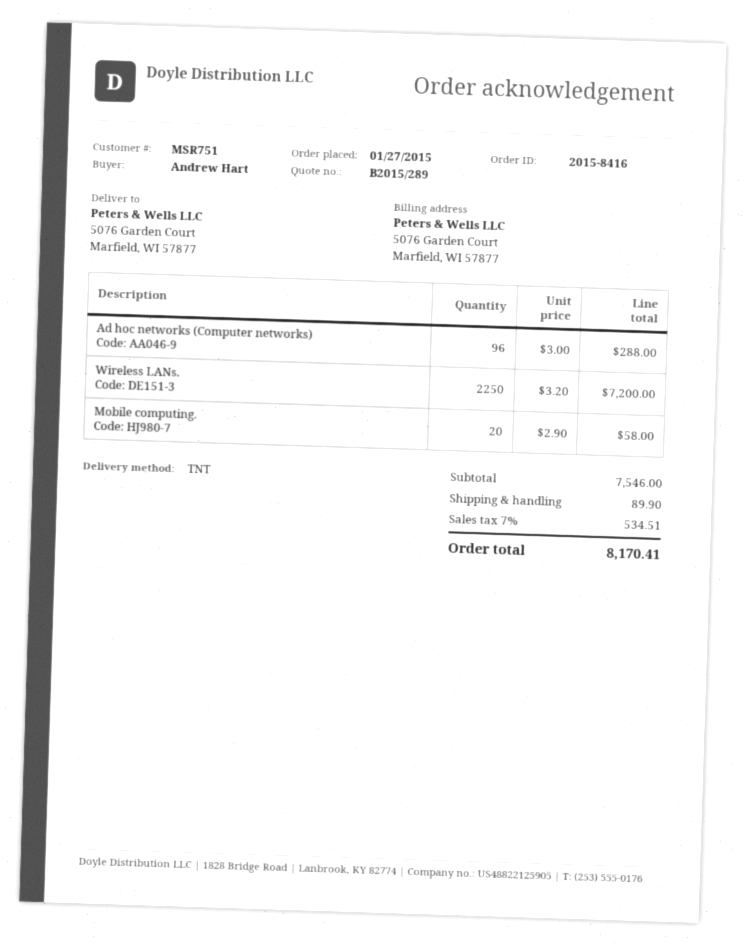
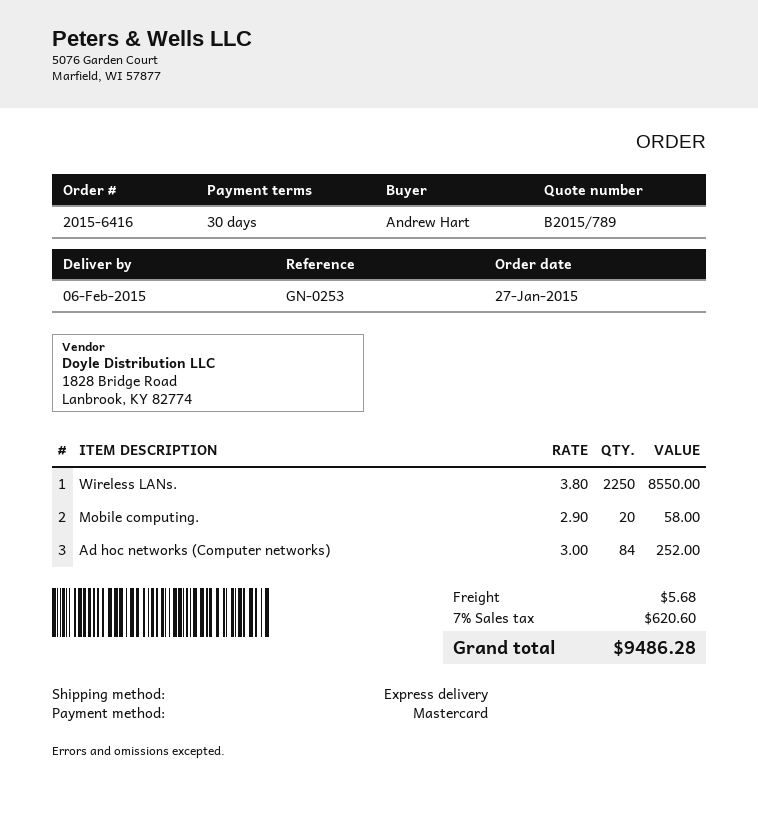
quote number: B2015/289 -> B2015/789
order number: 2015-8416 -> 2015-6416
shipping method: TNT -> express
Ad hoc networks (Computer networks): 96 x 3.00 = 288.00 -> 84 x 3.00 = 252.00
Wireless LANs.: 2250 x 3.20 = 7200.00 -> 2250 x 3.80 = 8550.00
shipping: 89.90 -> 5.68
tax: 7% = 534.51 -> 7% = 620.60
total: 8170.41 -> 9486.28

